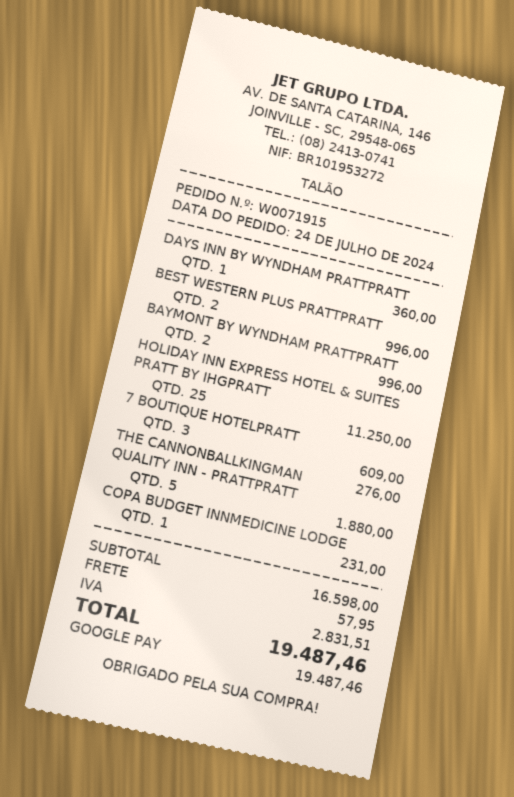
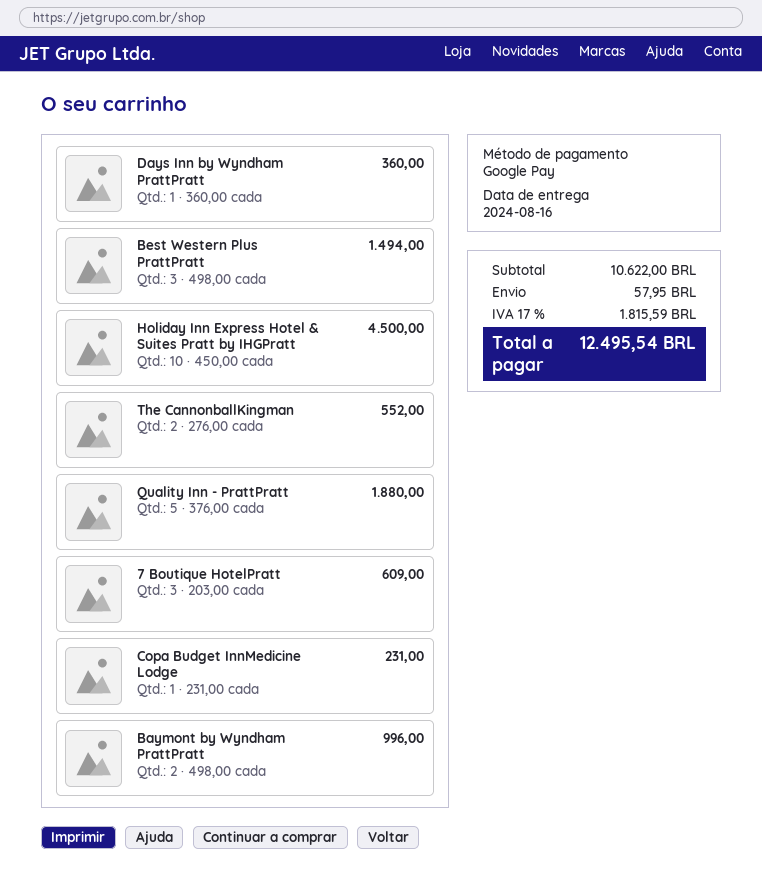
BEST WESTERN PLUS PRATTPRATT: 2 for 996.00 -> 3 for 1494.00
HOLIDAY INN EXPRESS HOTEL & SUITES PRATT BY IHGPRATT: 25 for 11250.00 -> 10 for 4500.00
THE CANNONBALLKINGMAN: 1 for 276.00 -> 2 for 552.00
subtotal: 16598.00 -> 10622.00
tax: 2831.51 -> 1815.59
total: 19487.46 -> 12495.54

